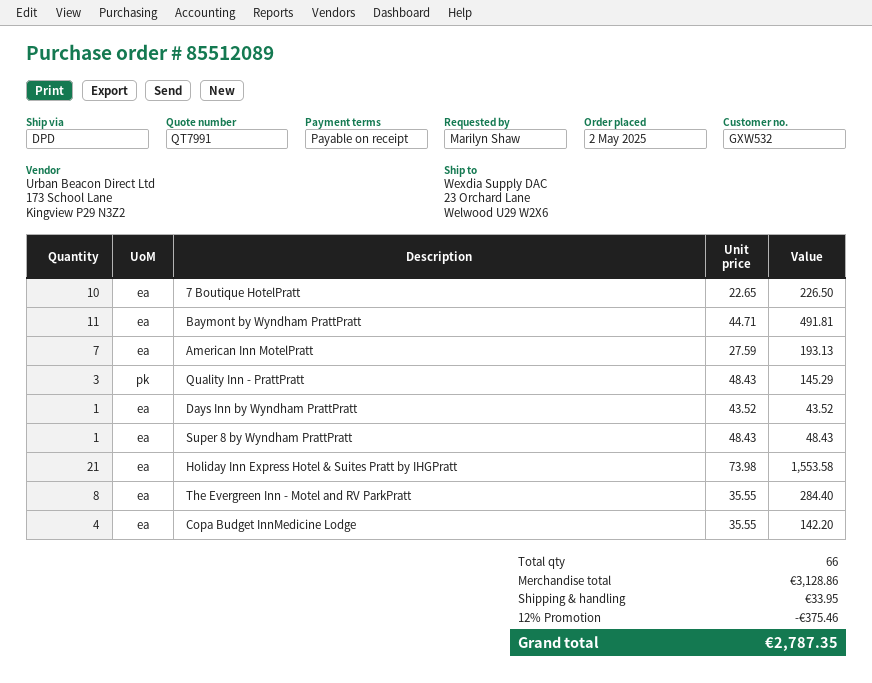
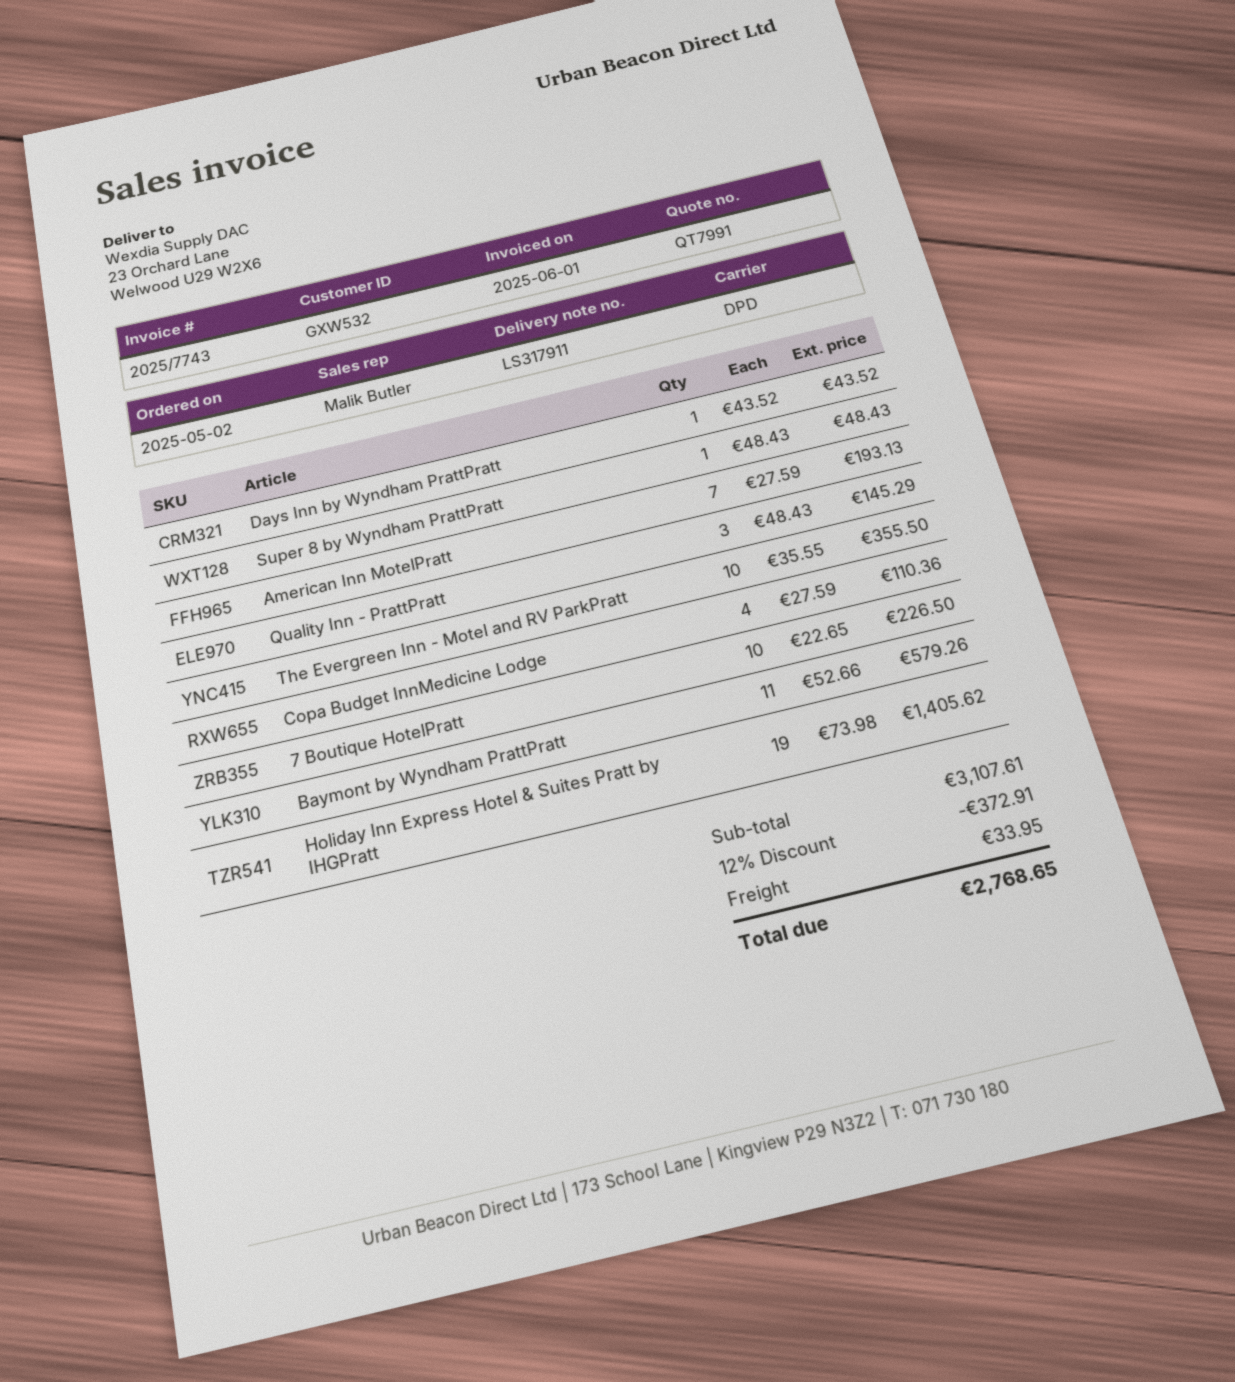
Baymont by Wyndham PrattPratt: 11 x 44.71 = 491.81 -> 11 x 52.66 = 579.26
Holiday Inn Express Hotel & Suites Pratt by IHGPratt: 21 x 73.98 = 1553.58 -> 19 x 73.98 = 1405.62
The Evergreen Inn - Motel and RV ParkPratt: 8 x 35.55 = 284.40 -> 10 x 35.55 = 355.50
Copa Budget InnMedicine Lodge: 4 x 35.55 = 142.20 -> 4 x 27.59 = 110.36
subtotal: 3128.86 -> 3107.61
discount: 12% = 375.46 -> 12% = 372.91
total: 2787.35 -> 2768.65

